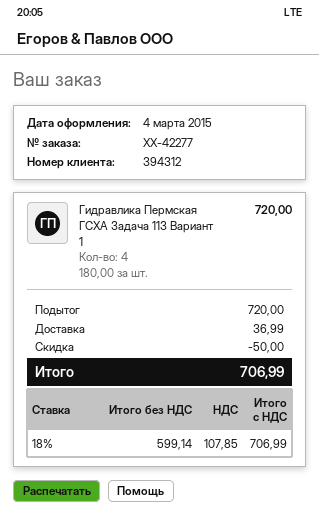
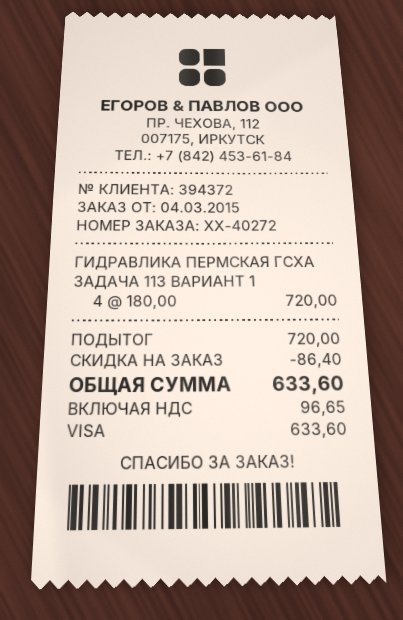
order number: XX-42277 -> XX-40272
customer number: 394312 -> 394372
discount: 50.00 -> 86.40
shipping: 36.99 -> none
tax: 107.85 -> 96.65
total: 706.99 -> 633.60

